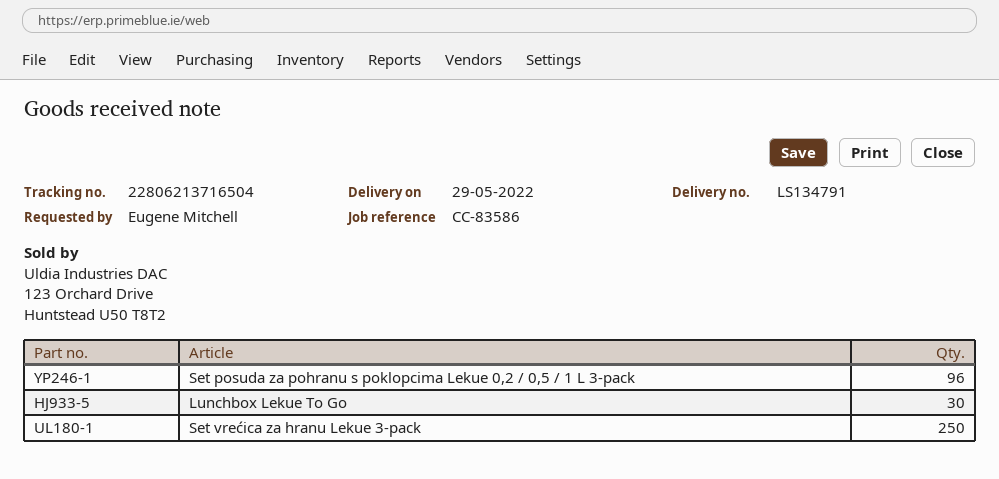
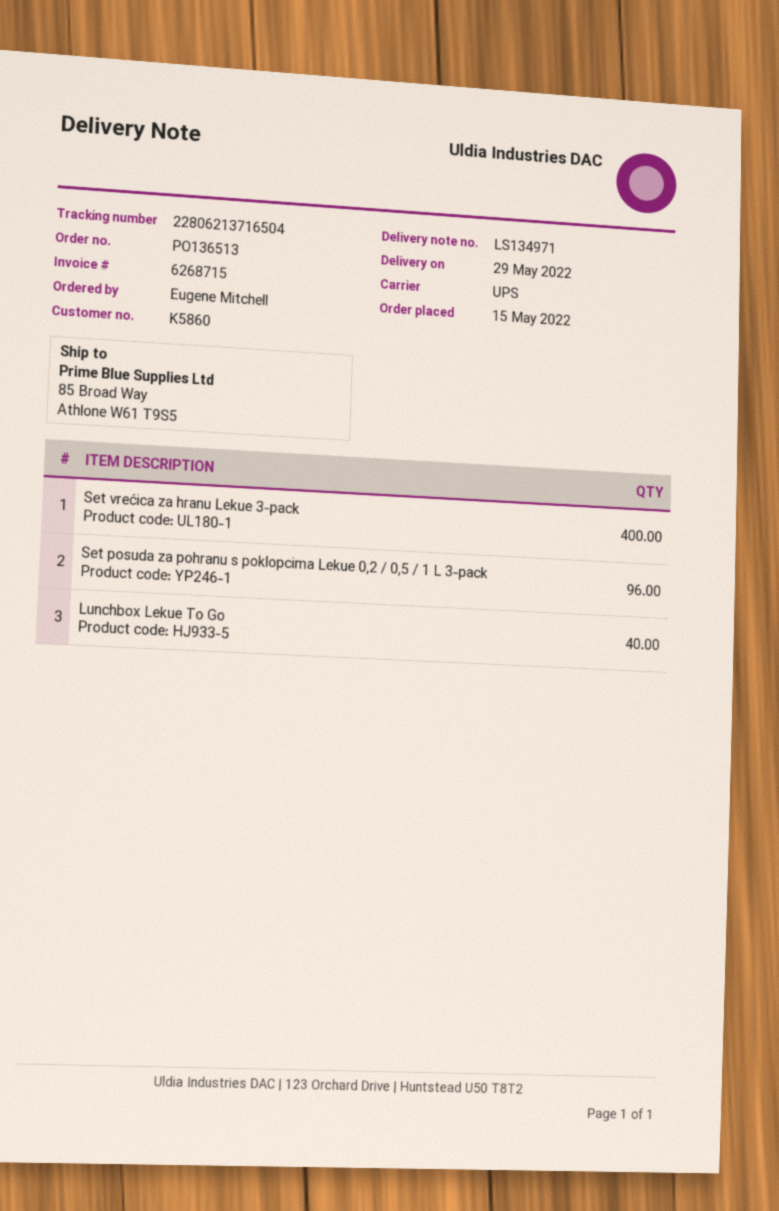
delivery note number: LS134791 -> LS134971
Lunchbox Lekue To Go: 30 -> 40
Set vrećica za hranu Lekue 3-pack: 250 -> 400

